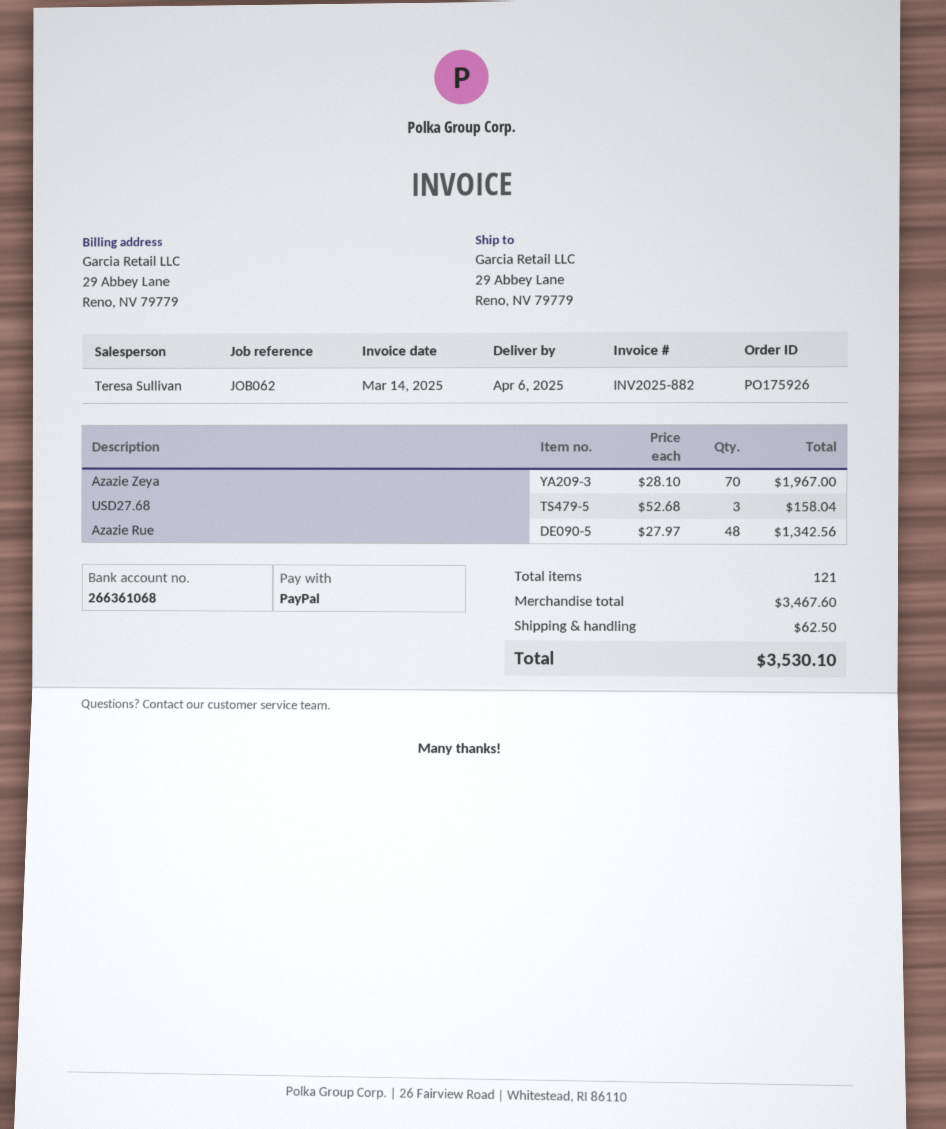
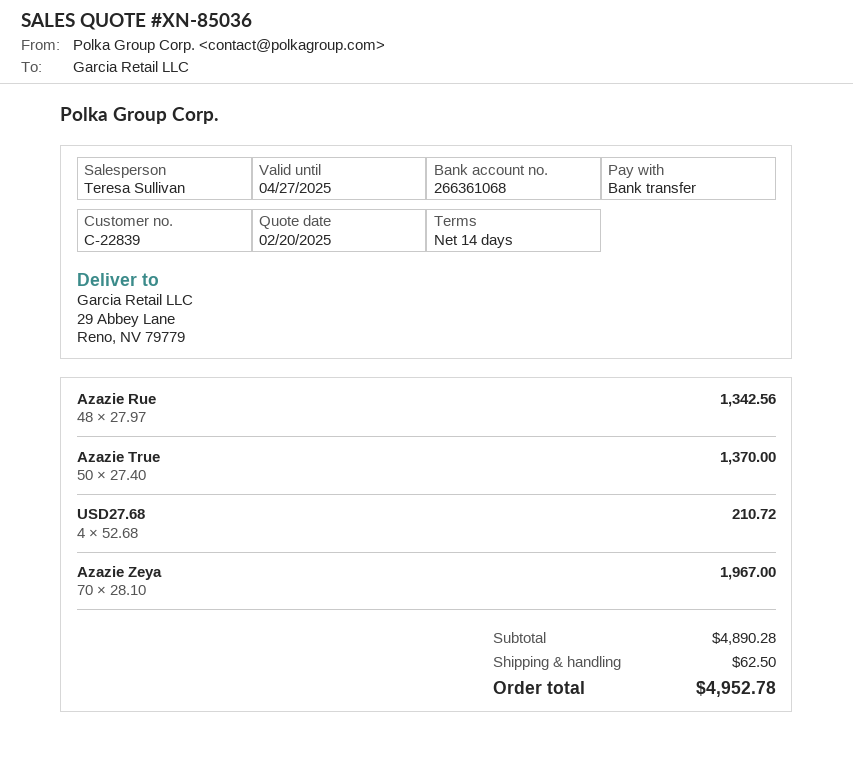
payment method: PayPal -> bank transfer
USD27.68: 3 x 52.68 = 158.04 -> 4 x 52.68 = 210.72
Azazie True: none -> 50 x 27.40 = 1370.00
subtotal: 3467.60 -> 4890.28
total: 3530.10 -> 4952.78

